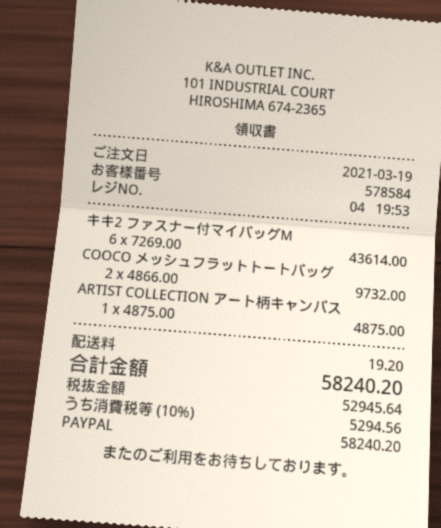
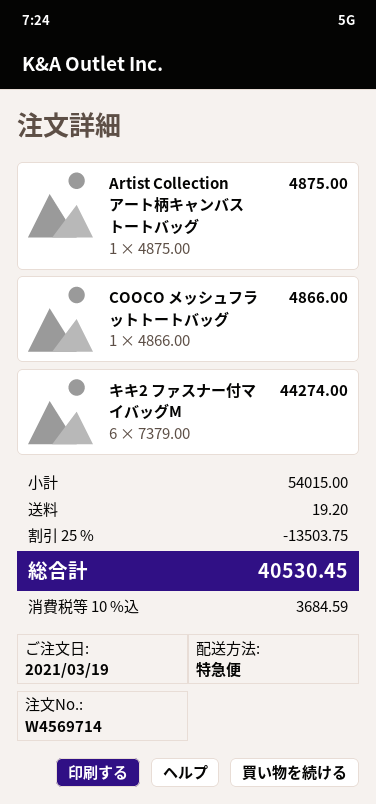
キキ2 ファスナー付マイバッグM: 6 x 7269.00 = 43614.00 -> 6 x 7379.00 = 44274.00
COOCO メッシュフラットトートバッグ: 2 x 4866.00 = 9732.00 -> 1 x 4866.00 = 4866.00
discount: none -> 25% = 13503.75
tax: 10% = 5294.56 -> 10% = 3684.59
total: 58240.20 -> 40530.45

